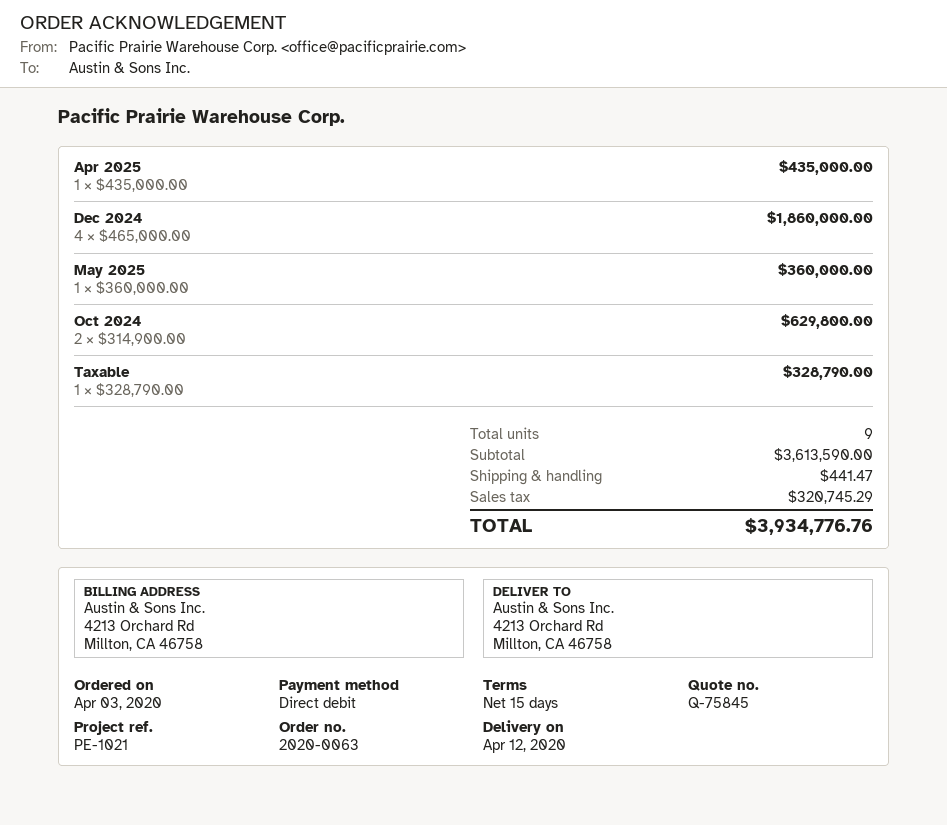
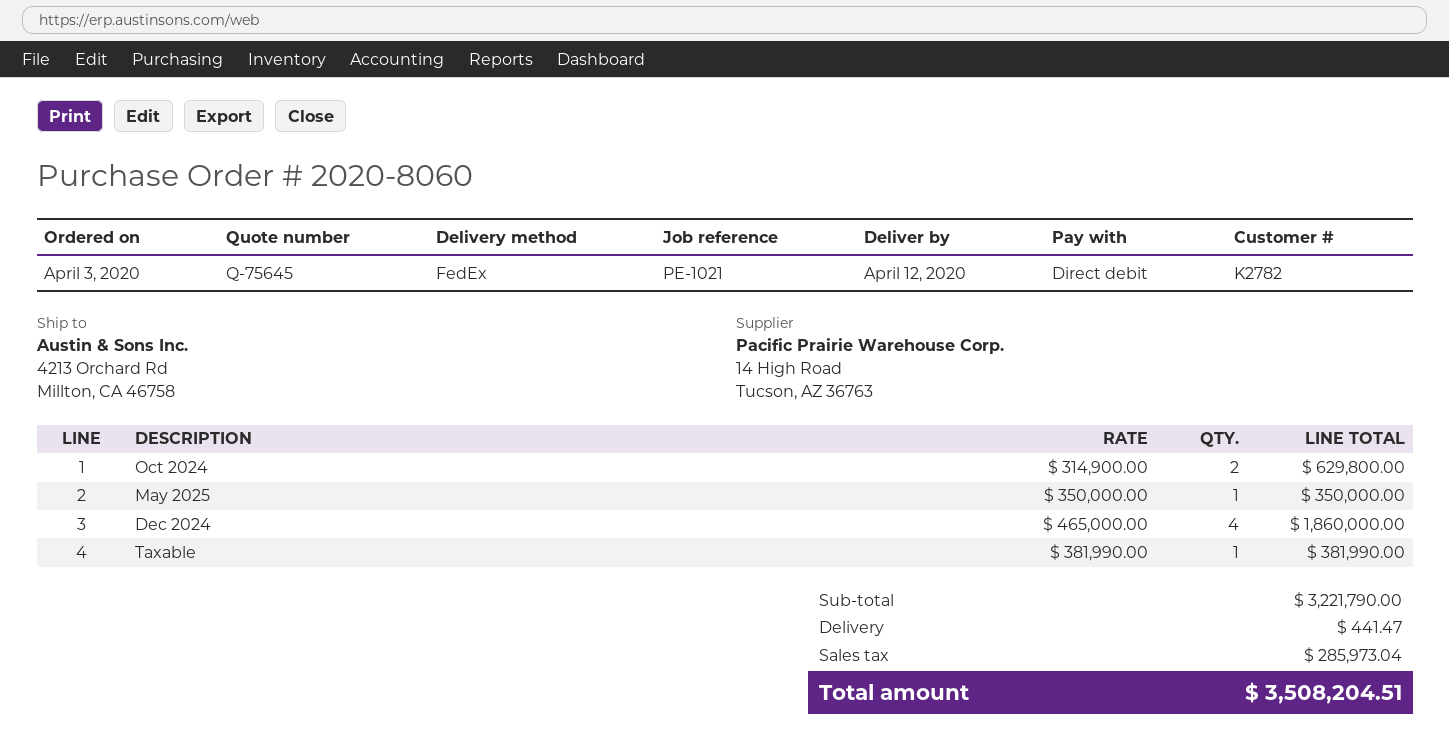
quote number: Q-75845 -> Q-75645
order number: 2020-0063 -> 2020-8060
Apr 2025: 1 x 435000.00 = 435000.00 -> none
May 2025: 1 x 360000.00 = 360000.00 -> 1 x 350000.00 = 350000.00
Taxable: 1 x 328790.00 = 328790.00 -> 1 x 381990.00 = 381990.00
subtotal: 3613590.00 -> 3221790.00
tax: 320745.29 -> 285973.04
total: 3934776.76 -> 3508204.51

